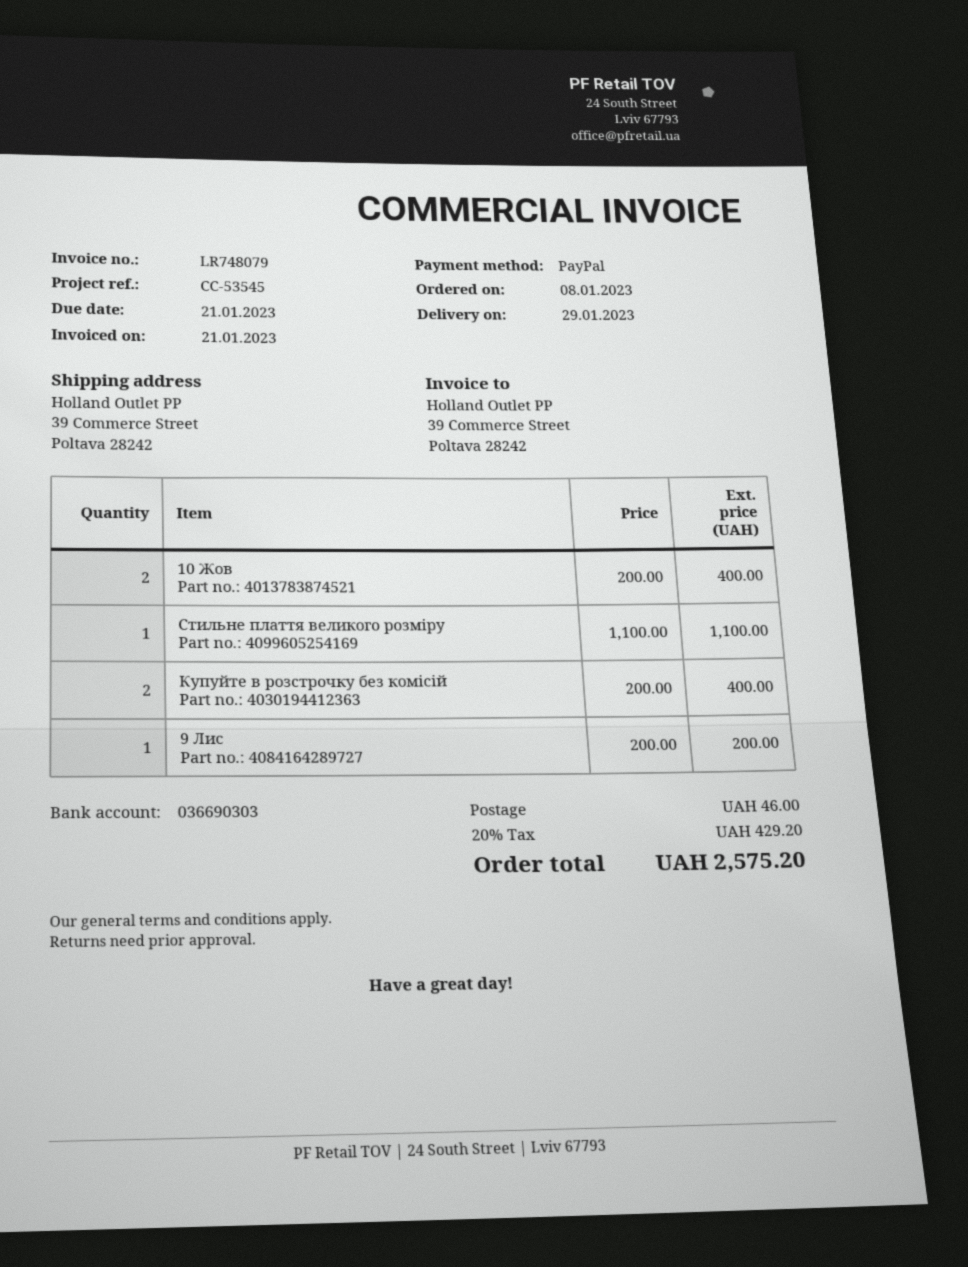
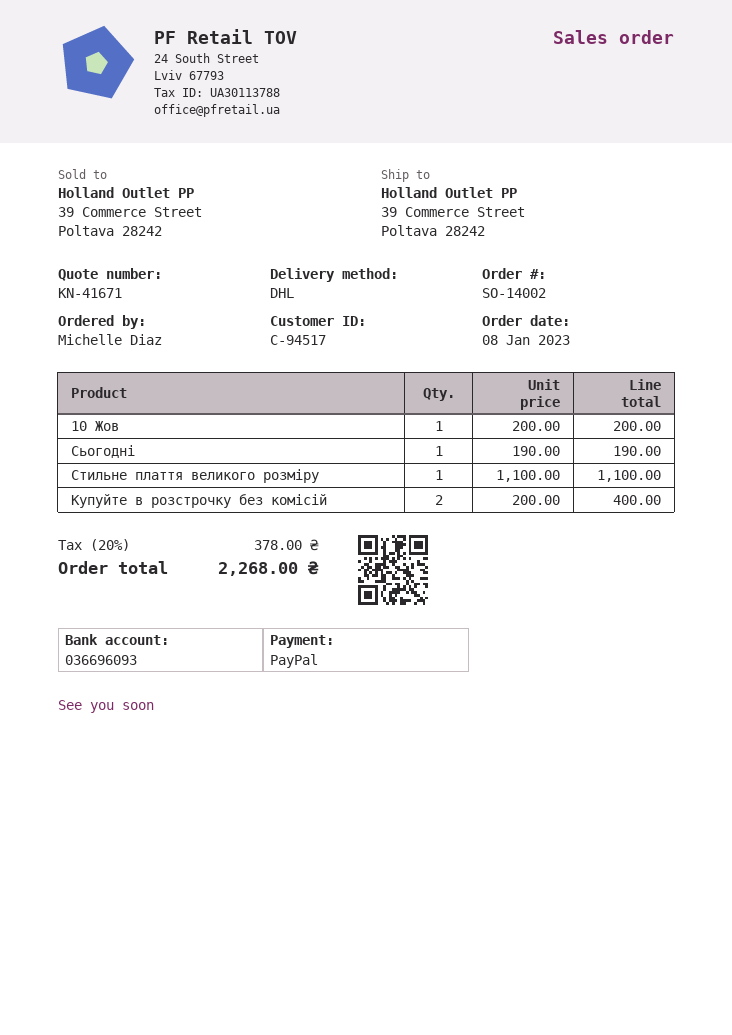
bank account: 036690303 -> 036696093
10 Жов: 2 x 200.00 = 400.00 -> 1 x 200.00 = 200.00
9 Лис: 1 x 200.00 = 200.00 -> none
Сьогодні: none -> 1 x 190.00 = 190.00
shipping: 46.00 -> none
tax: 20% = 429.20 -> 20% = 378.00
total: 2575.20 -> 2268.00

